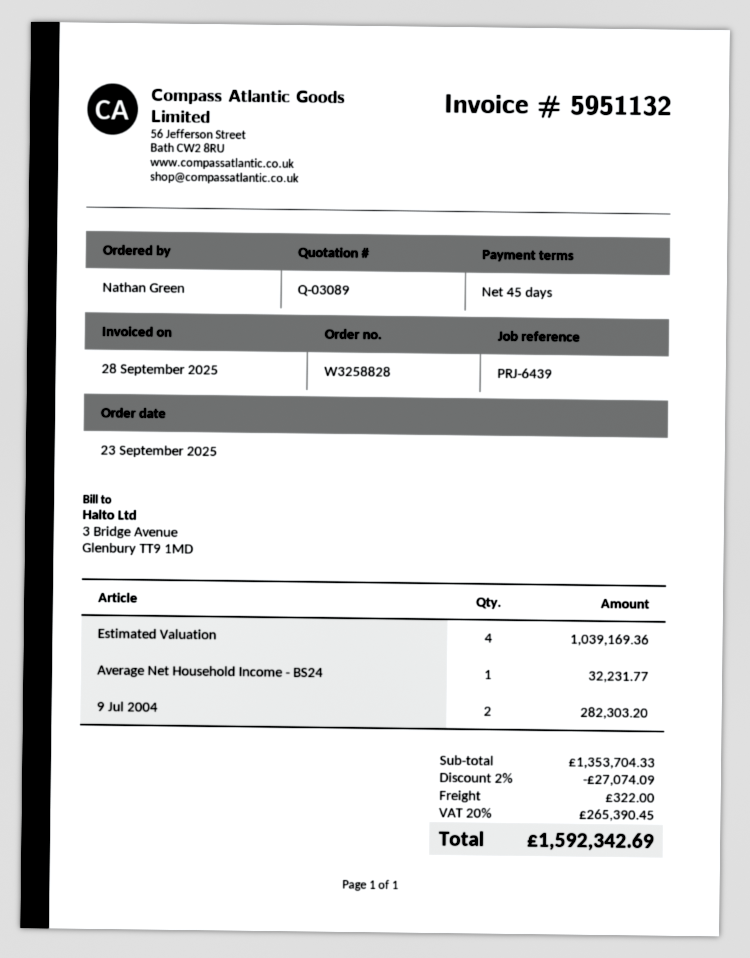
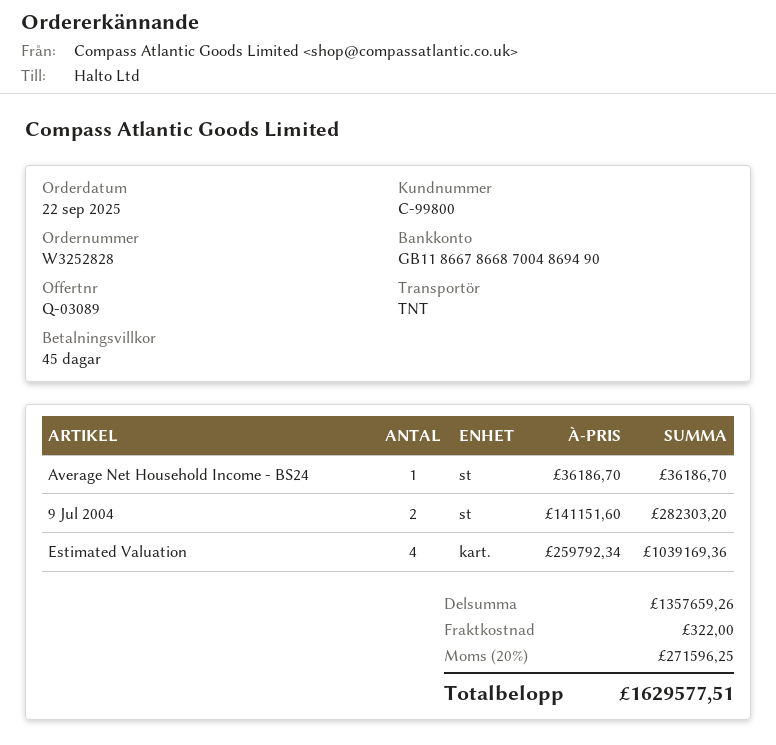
order number: W3258828 -> W3252828
order date: 2025-09-23 -> 2025-09-22
Average Net Household Income - BS24: 1 for 32231.77 -> 1 for 36186.70
subtotal: 1353704.33 -> 1357659.26
discount: 2% = 27074.09 -> none
tax: 20% = 265390.45 -> 20% = 271596.25
total: 1592342.69 -> 1629577.51

